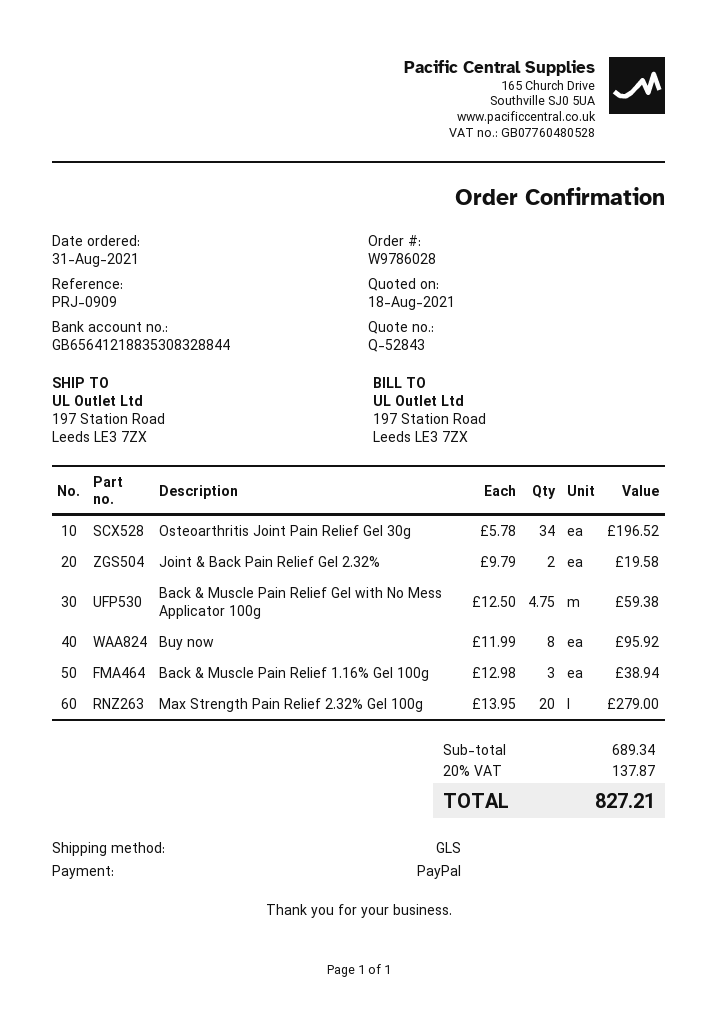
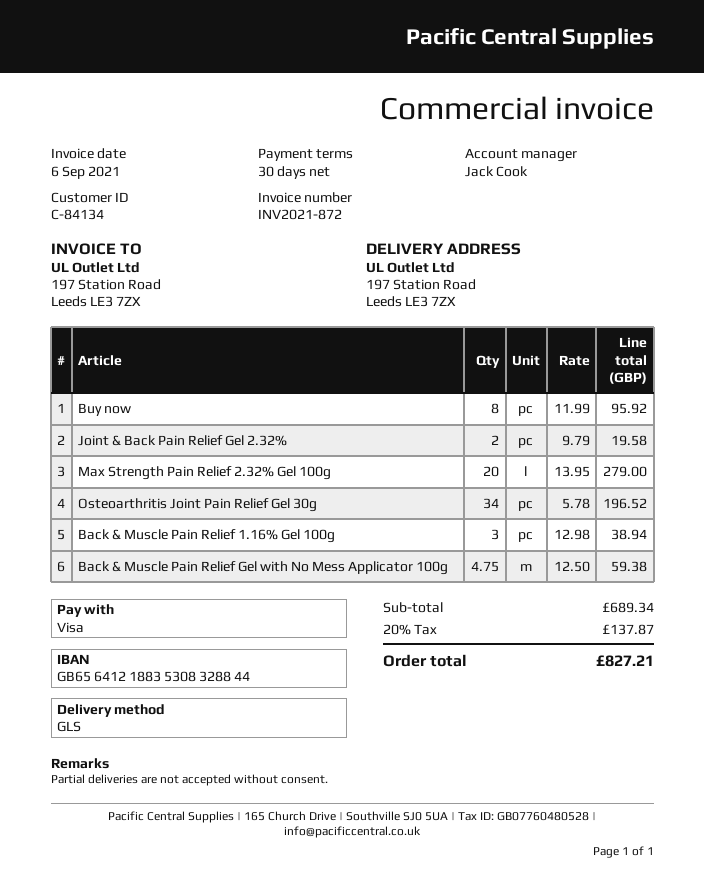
payment method: PayPal -> Visa

